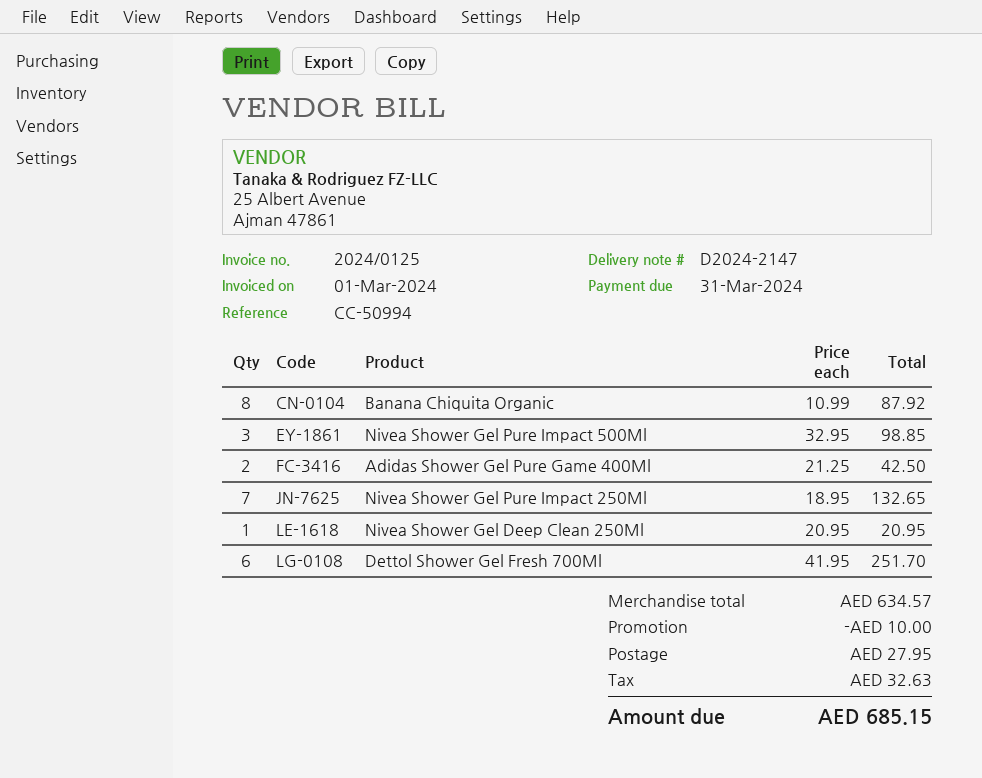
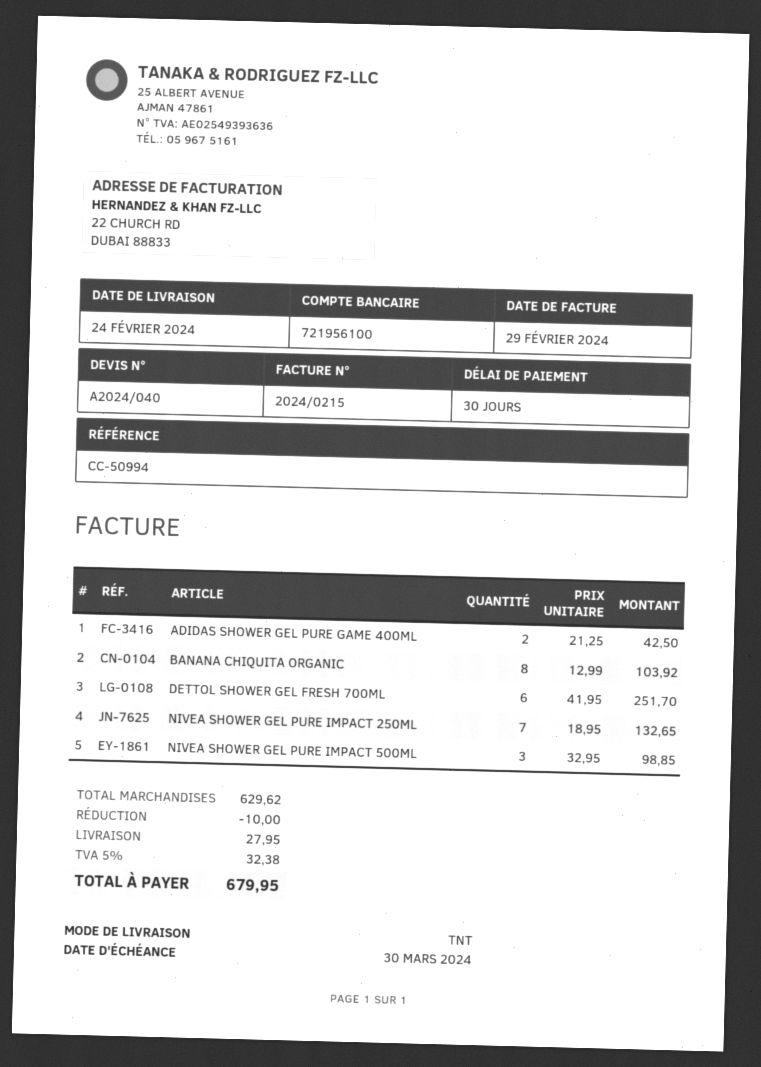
invoice number: 2024/0125 -> 2024/0215
invoice date: 2024-03-01 -> 2024-02-29
due date: 2024-03-31 -> 2024-03-30
Banana Chiquita Organic: 8 x 10.99 = 87.92 -> 8 x 12.99 = 103.92
Nivea Shower Gel Deep Clean 250Ml: 1 x 20.95 = 20.95 -> none
subtotal: 634.57 -> 629.62
tax: 32.63 -> 32.38
total: 685.15 -> 679.95

